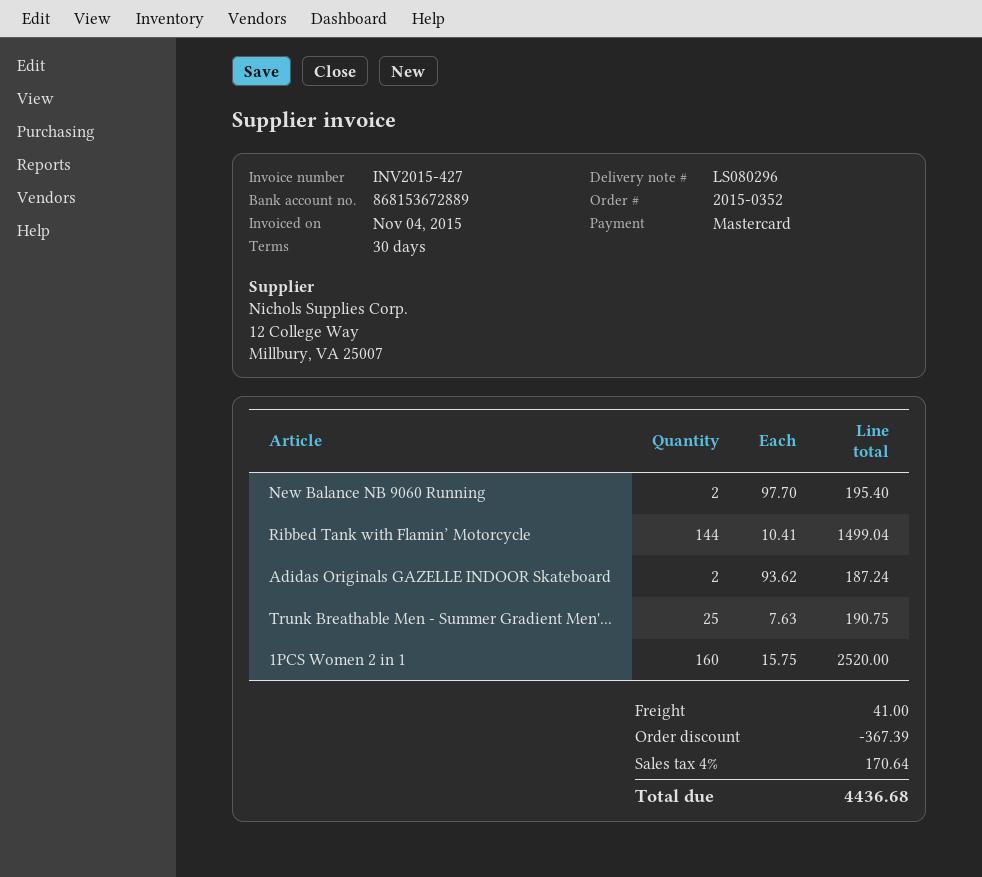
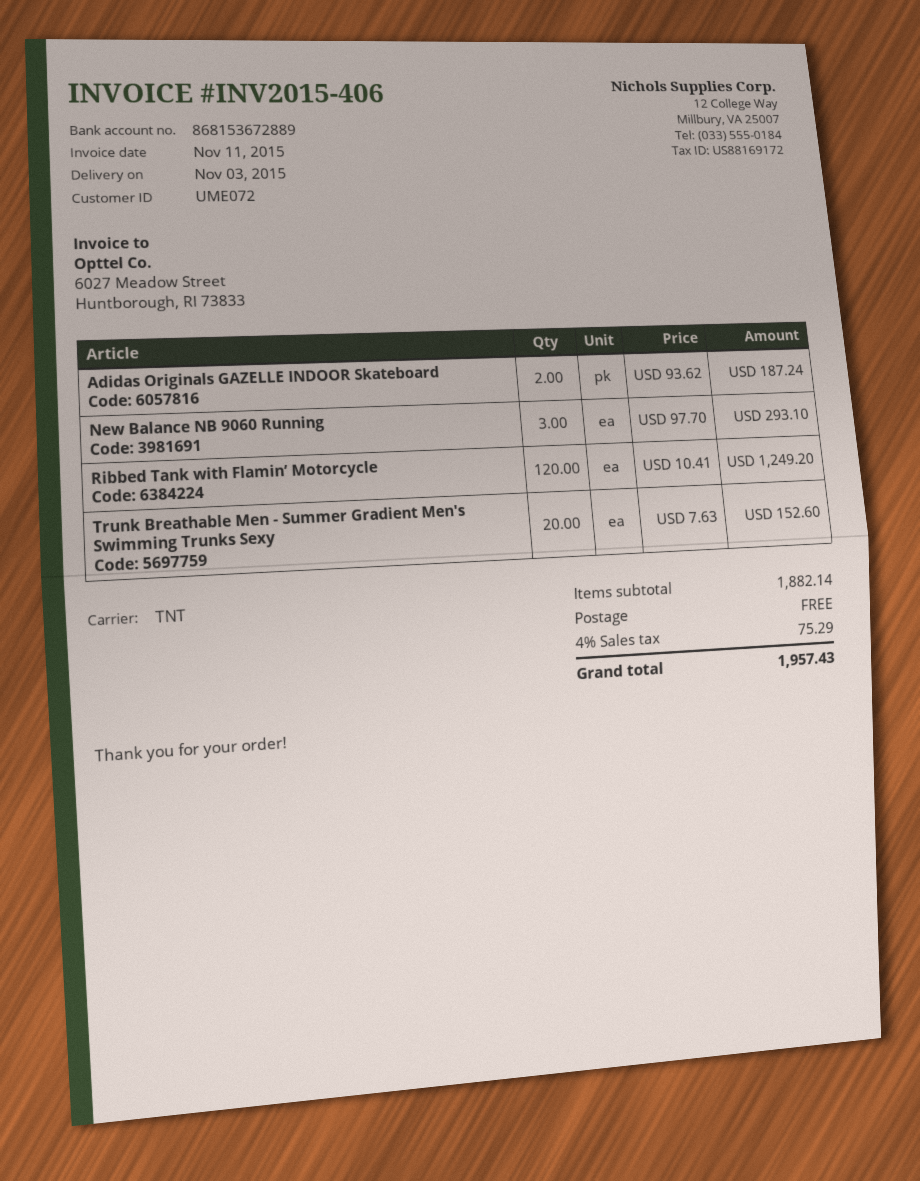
invoice number: INV2015-427 -> INV2015-406
invoice date: 2015-11-04 -> 2015-11-11
New Balance NB 9060 Running: 2 x 97.70 = 195.40 -> 3 x 97.70 = 293.10
Ribbed Tank with Flamin’ Motorcycle: 144 x 10.41 = 1499.04 -> 120 x 10.41 = 1249.20
Trunk Breathable Men - Summer Gradient Men'...: 25 x 7.63 = 190.75 -> 20 x 7.63 = 152.60
1PCS Women 2 in 1: 160 x 15.75 = 2520.00 -> none
discount: 367.39 -> none
shipping: 41.00 -> 0.00
tax: 4% = 170.64 -> 4% = 75.29
total: 4436.68 -> 1957.43

